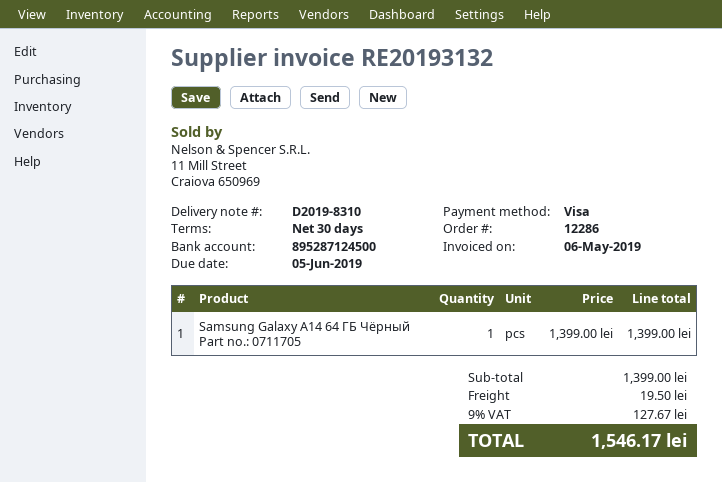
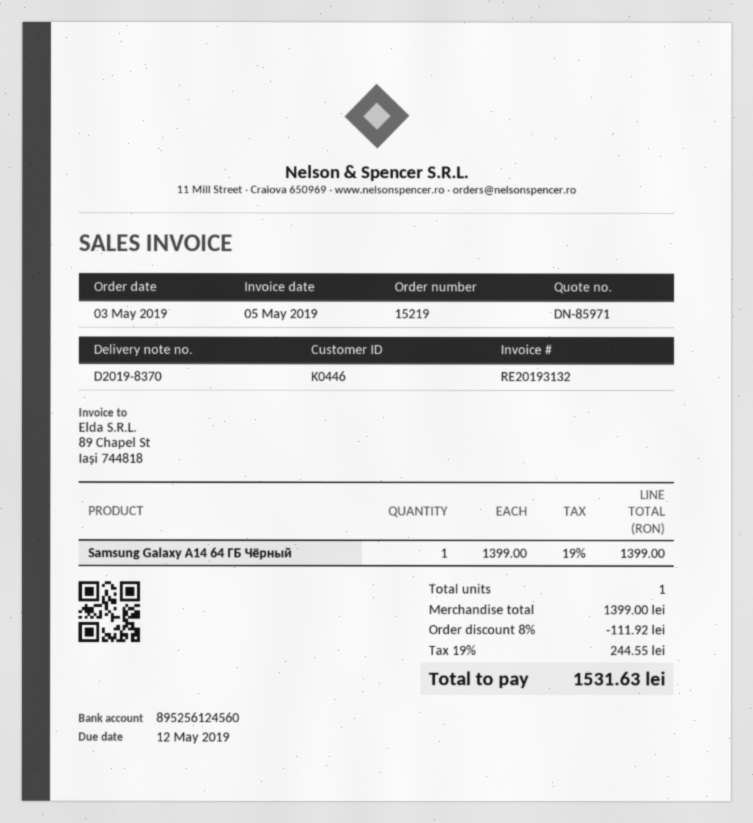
order number: 12286 -> 15219
delivery note number: D2019-8310 -> D2019-8370
invoice date: 2019-05-06 -> 2019-05-05
due date: 2019-06-05 -> 2019-05-12
bank account: 895287124500 -> 895256124560
discount: none -> 8% = 111.92
shipping: 19.50 -> none
tax: 9% = 127.67 -> 19% = 244.55
total: 1546.17 -> 1531.63

